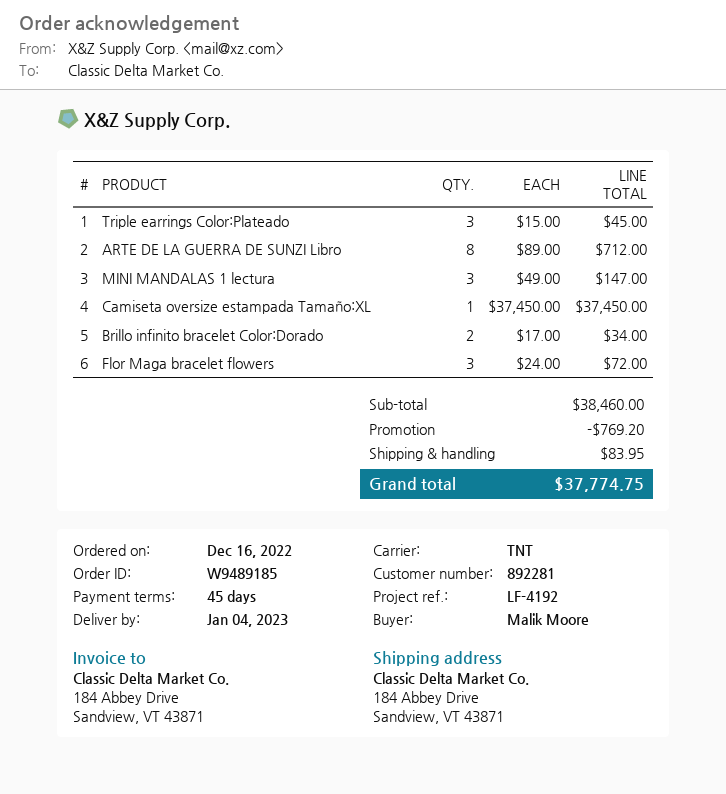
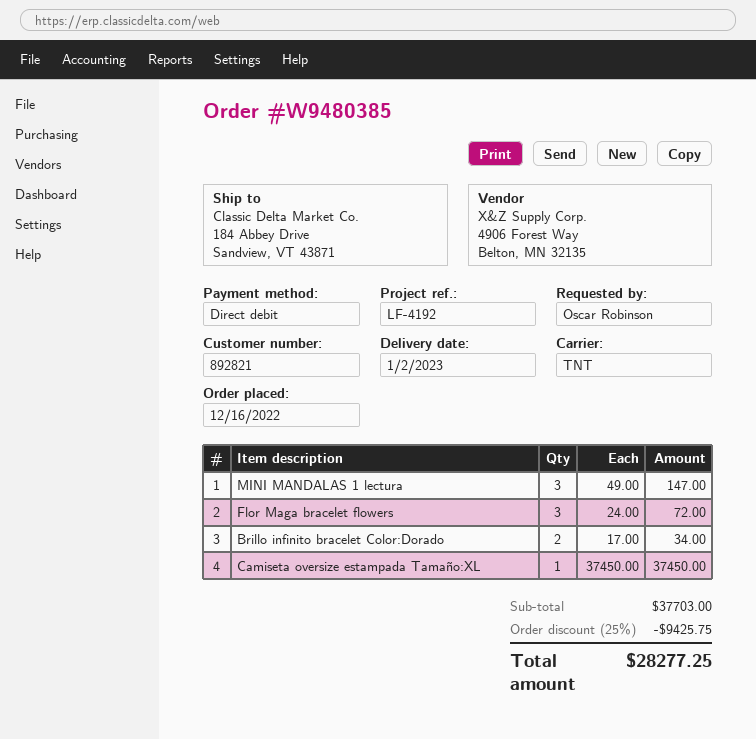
order number: W9489185 -> W9480385
delivery date: 2023-01-04 -> 2023-01-02
customer number: 892281 -> 892821
ordered by: Malik Moore -> Oscar Robinson
Triple earrings Color:Plateado: 3 x 15.00 = 45.00 -> none
ARTE DE LA GUERRA DE SUNZI Libro: 8 x 89.00 = 712.00 -> none
subtotal: 38460.00 -> 37703.00
discount: 769.20 -> 9425.75
shipping: 83.95 -> none
total: 37774.75 -> 28277.25

